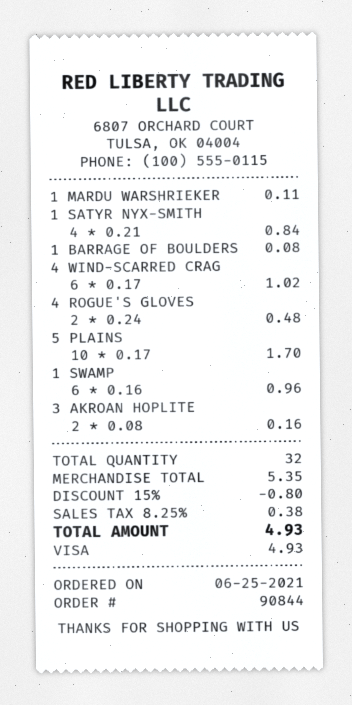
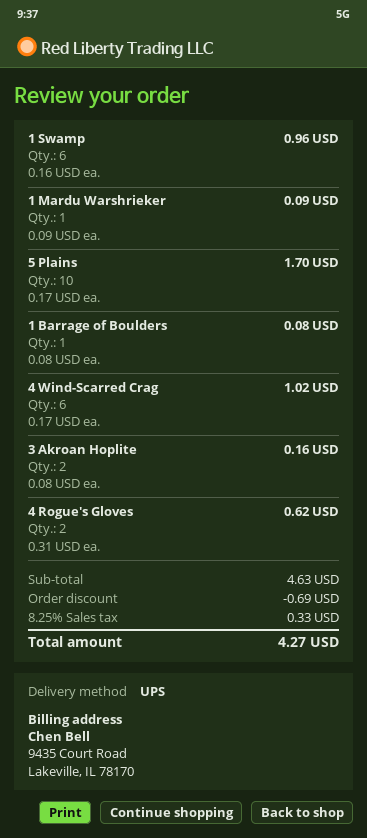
1 MARDU WARSHRIEKER: 1 x 0.11 = 0.11 -> 1 x 0.09 = 0.09
1 SATYR NYX-SMITH: 4 x 0.21 = 0.84 -> none
4 ROGUE'S GLOVES: 2 x 0.24 = 0.48 -> 2 x 0.31 = 0.62
subtotal: 5.35 -> 4.63
discount: 0.80 -> 0.69
tax: 8.25% = 0.38 -> 8.25% = 0.33
total: 4.93 -> 4.27

